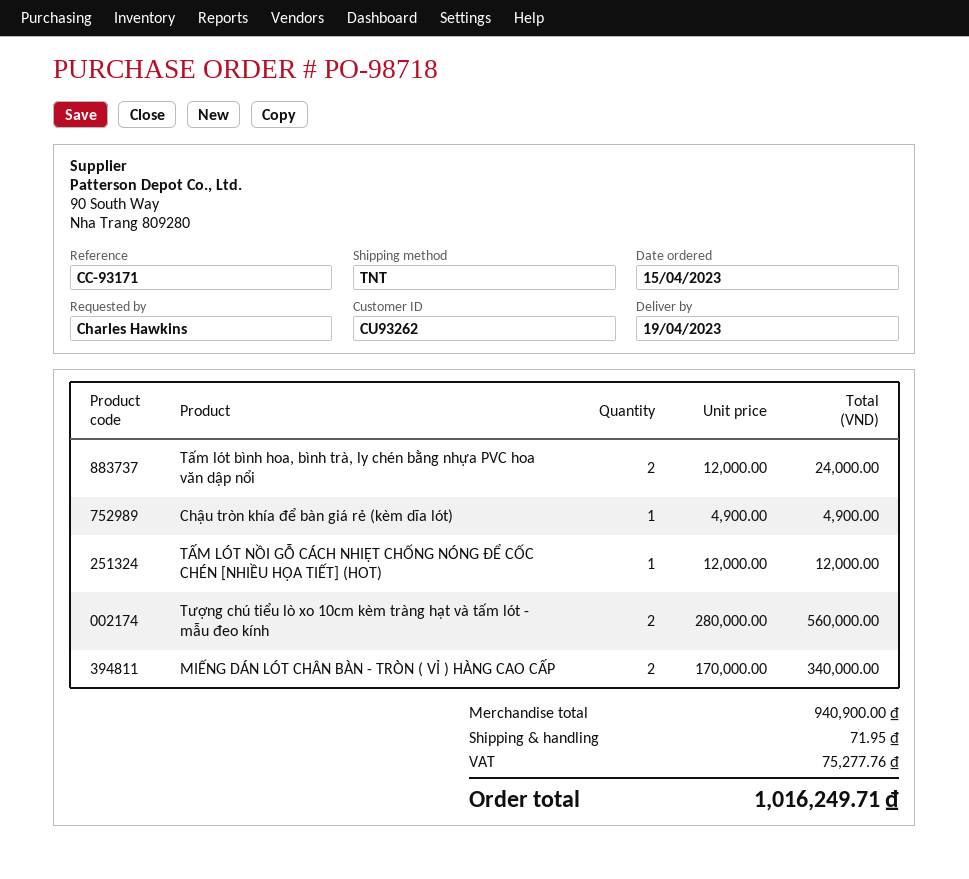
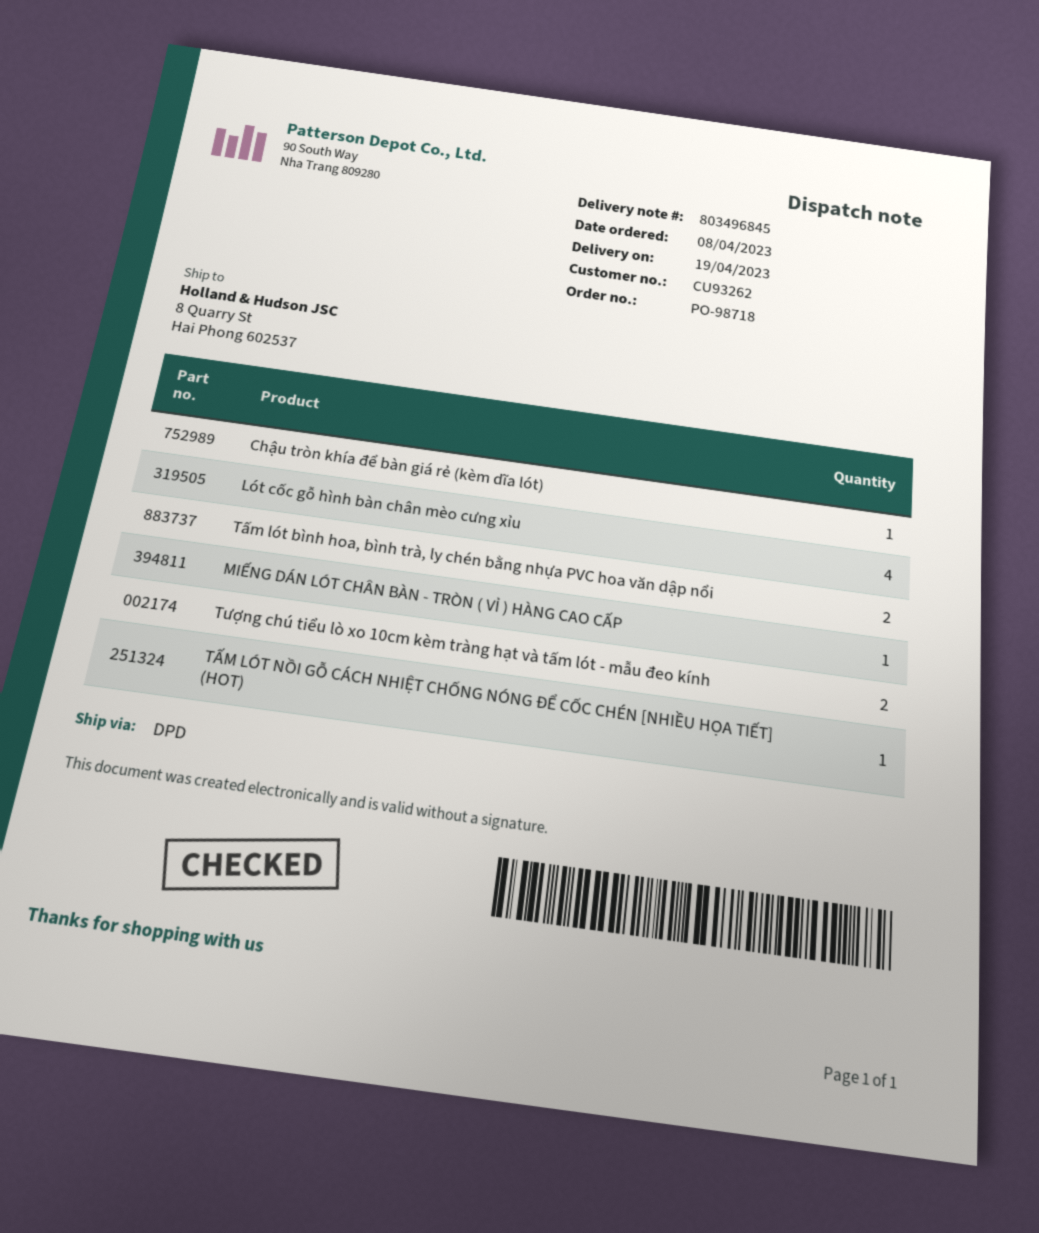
order date: 2023-04-15 -> 2023-04-08
shipping method: TNT -> DPD
MIẾNG DÁN LÓT CHÂN BÀN - TRÒN ( VỈ ) HÀNG CAO CẤP: 2 -> 1
Lót cốc gỗ hình bàn chân mèo cưng xỉu: none -> 4

